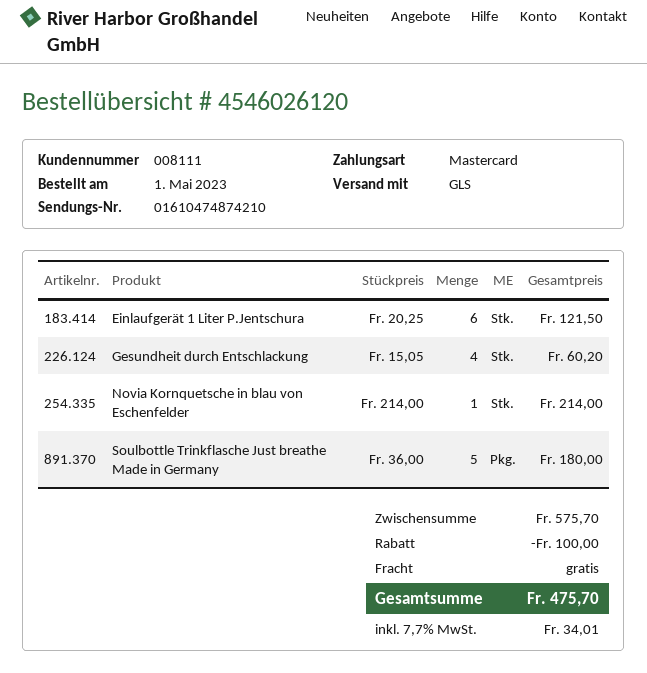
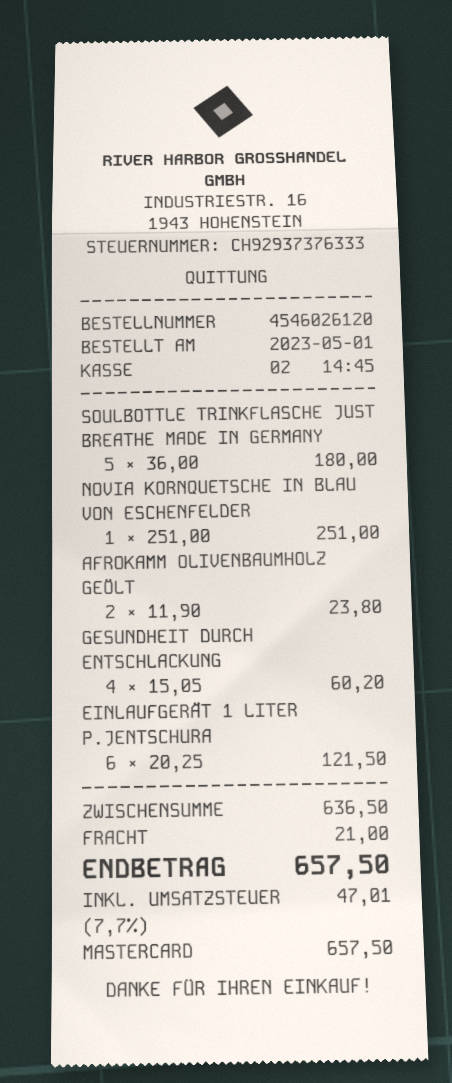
Novia Kornquetsche in blau von Eschenfelder: 1 x 214.00 = 214.00 -> 1 x 251.00 = 251.00
AFROKAMM OLIVENBAUMHOLZ GEÖLT: none -> 2 x 11.90 = 23.80
subtotal: 575.70 -> 636.50
discount: 100.00 -> none
shipping: 0.00 -> 21.00
tax: 7.7% = 34.01 -> 7.7% = 47.01
total: 475.70 -> 657.50

